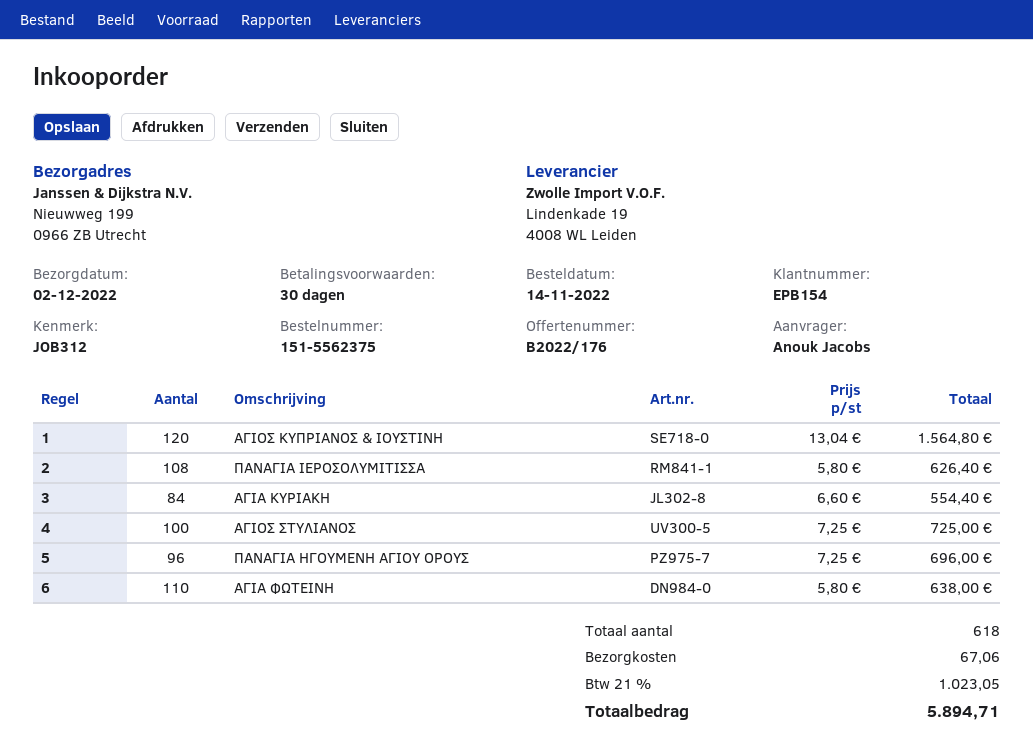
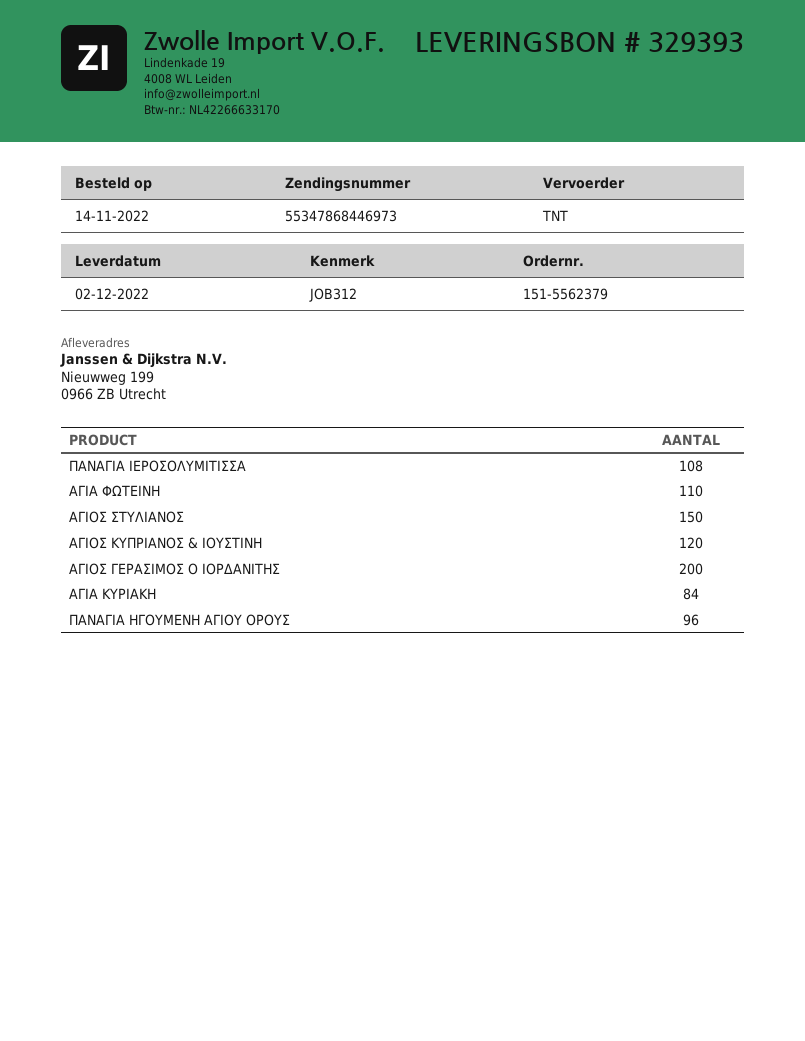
order number: 151-5562375 -> 151-5562379
ΑΓΙΟΣ ΣΤΥΛΙΑΝΟΣ: 100 -> 150
ΑΓΙΟΣ ΓΕΡΑΣΙΜΟΣ Ο ΙΟΡΔΑΝΙΤΗΣ: none -> 200

